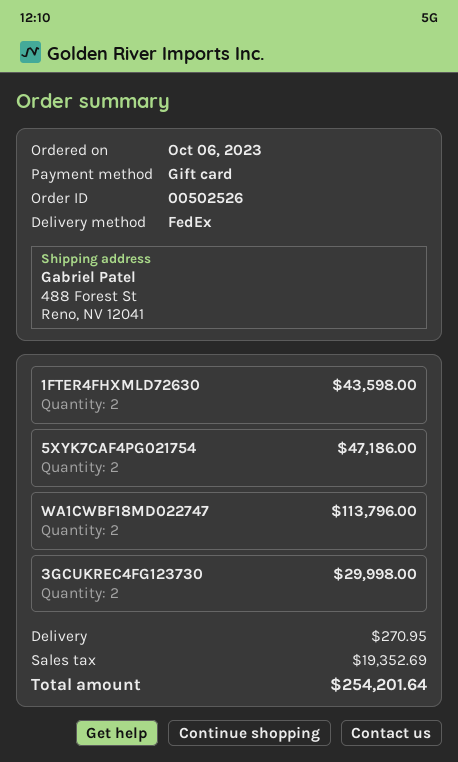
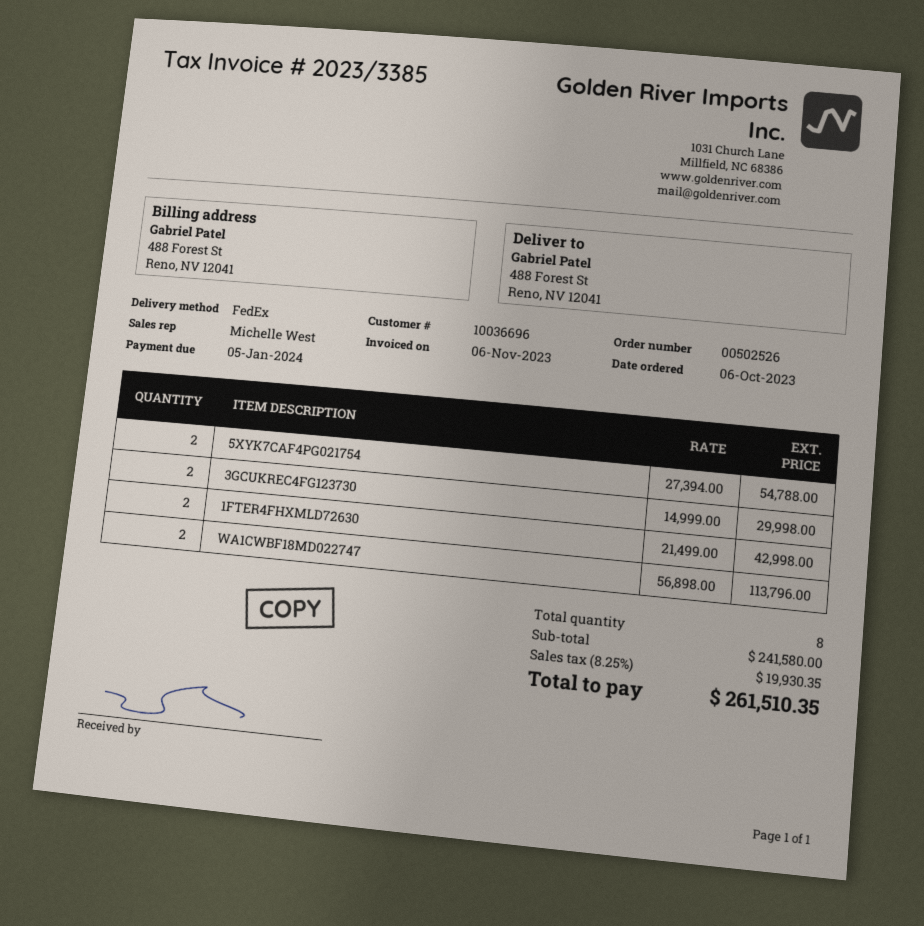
1FTER4FHXMLD72630: 2 for 43598.00 -> 2 for 42998.00
5XYK7CAF4PG021754: 2 for 47186.00 -> 2 for 54788.00
shipping: 270.95 -> none
tax: 19352.69 -> 19930.35
total: 254201.64 -> 261510.35

